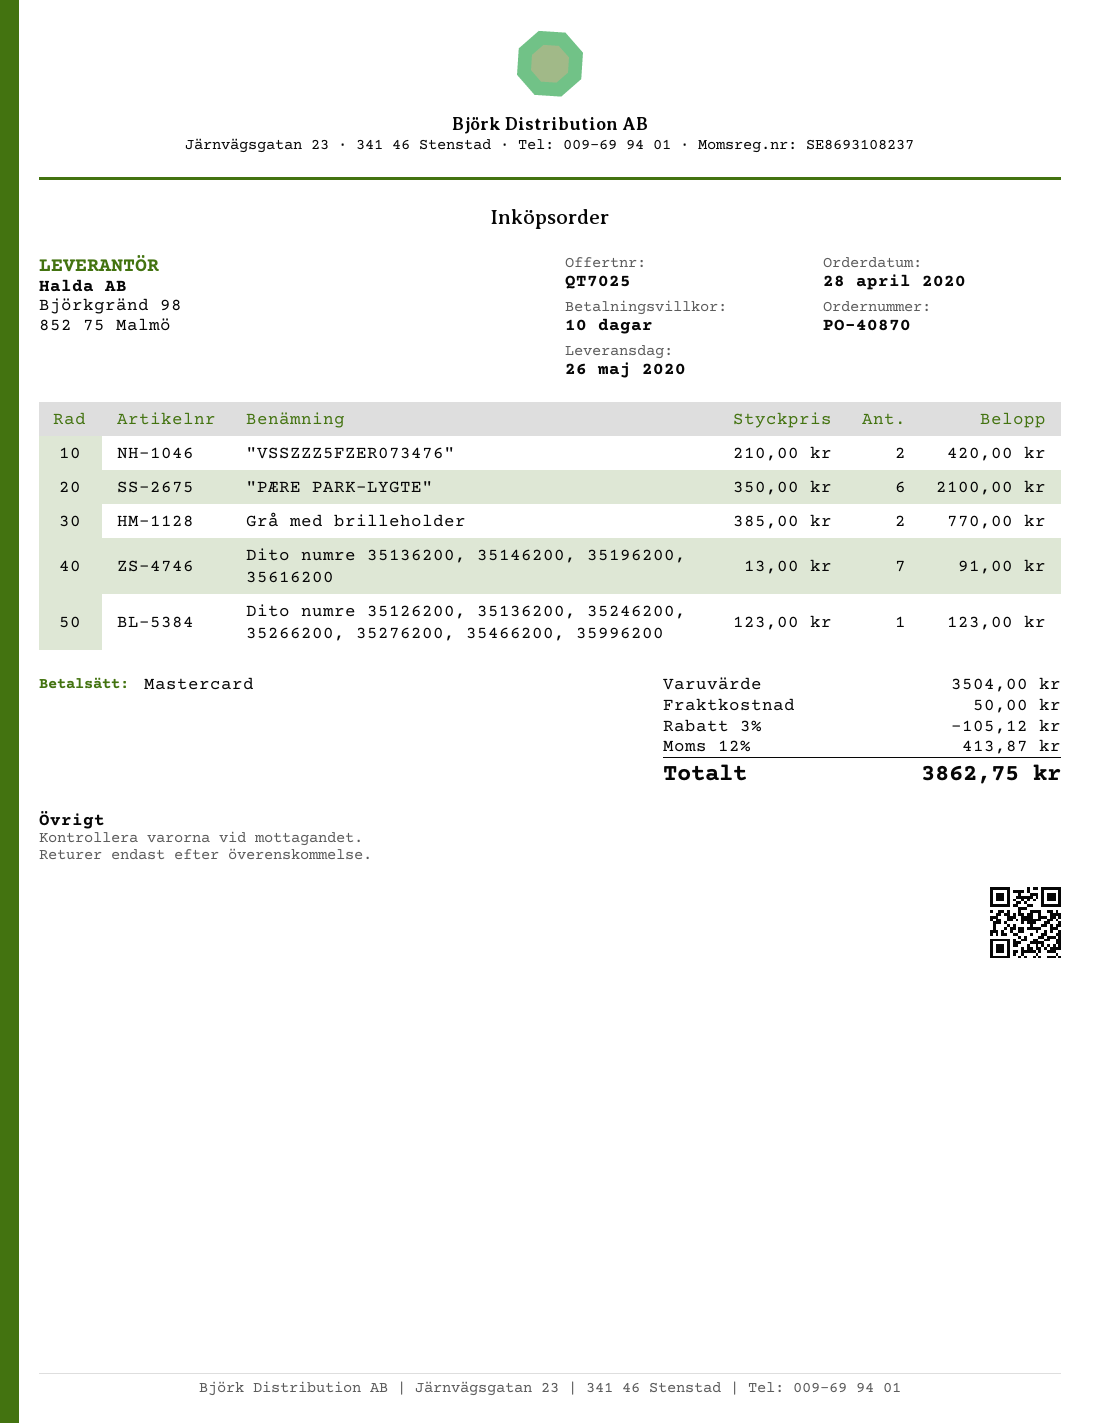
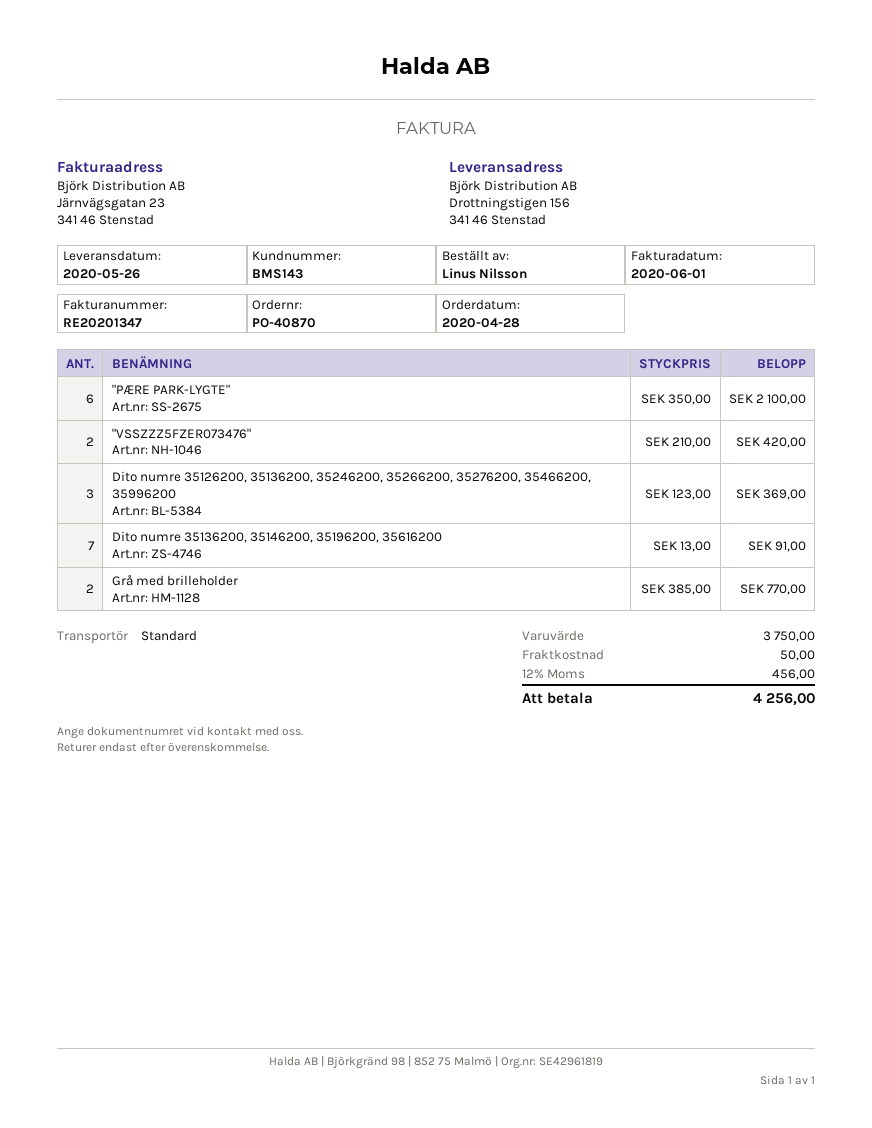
Dito numre 35126200, 35136200, 35246200, 35266200, 35276200, 35466200, 35996200: 1 x 123.00 = 123.00 -> 3 x 123.00 = 369.00
subtotal: 3504.00 -> 3750.00
discount: 3% = 105.12 -> none
tax: 12% = 413.87 -> 12% = 456.00
total: 3862.75 -> 4256.00

